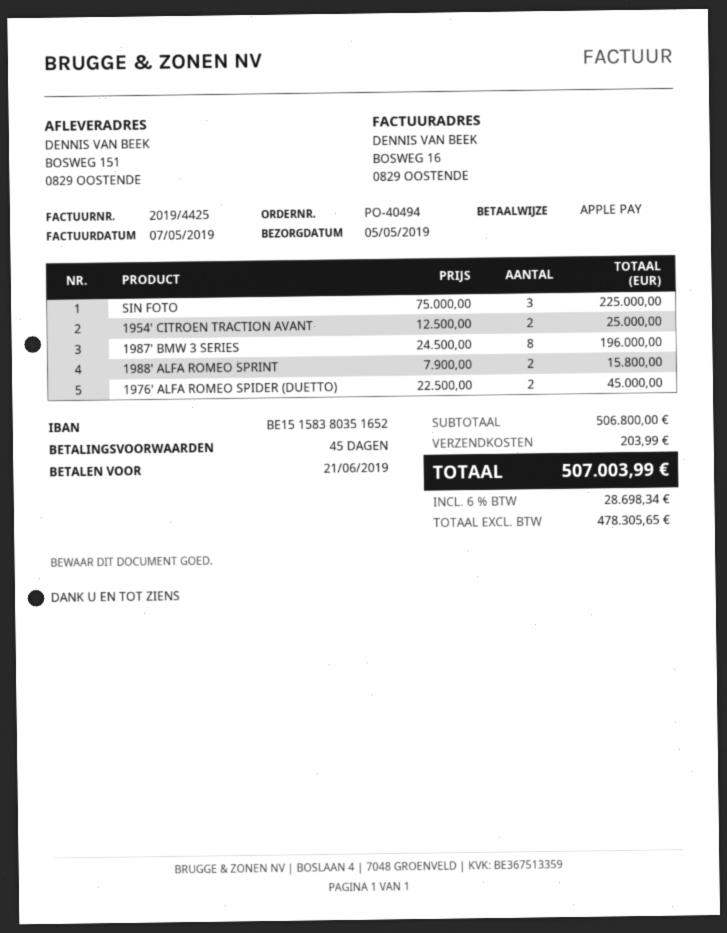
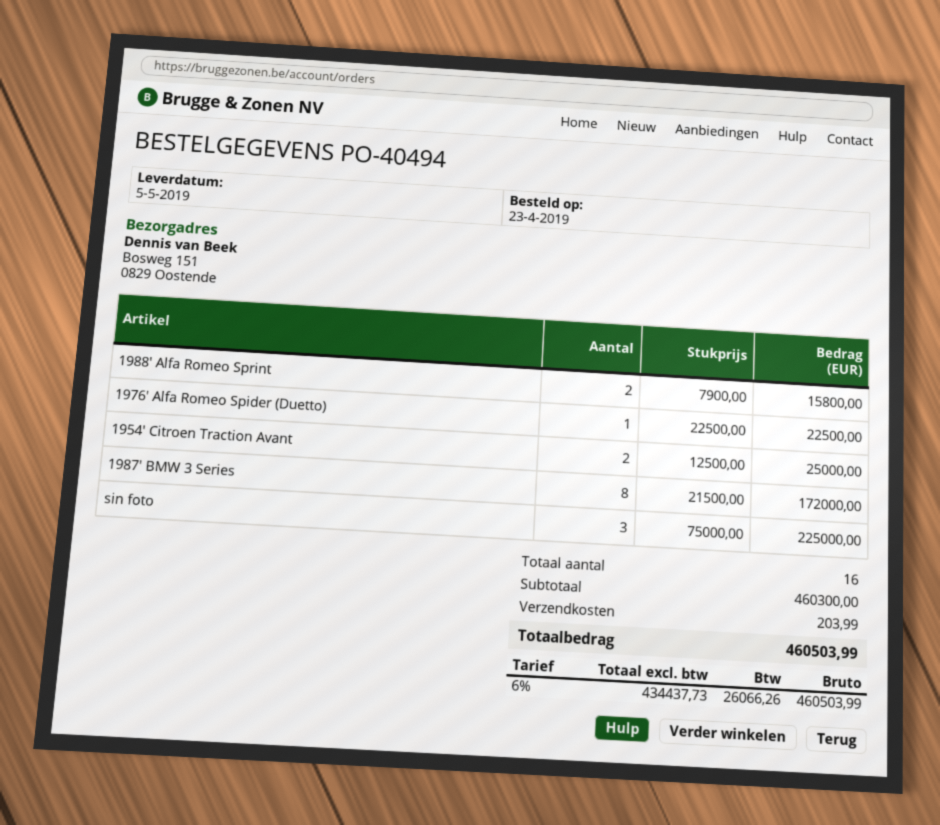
1987' BMW 3 SERIES: 8 x 24500.00 = 196000.00 -> 8 x 21500.00 = 172000.00
1976' ALFA ROMEO SPIDER (DUETTO): 2 x 22500.00 = 45000.00 -> 1 x 22500.00 = 22500.00
subtotal: 506800.00 -> 460300.00
net: 478305.65 -> 434437.73
tax: 6% = 28698.34 -> 6% = 26066.26
total: 507003.99 -> 460503.99

